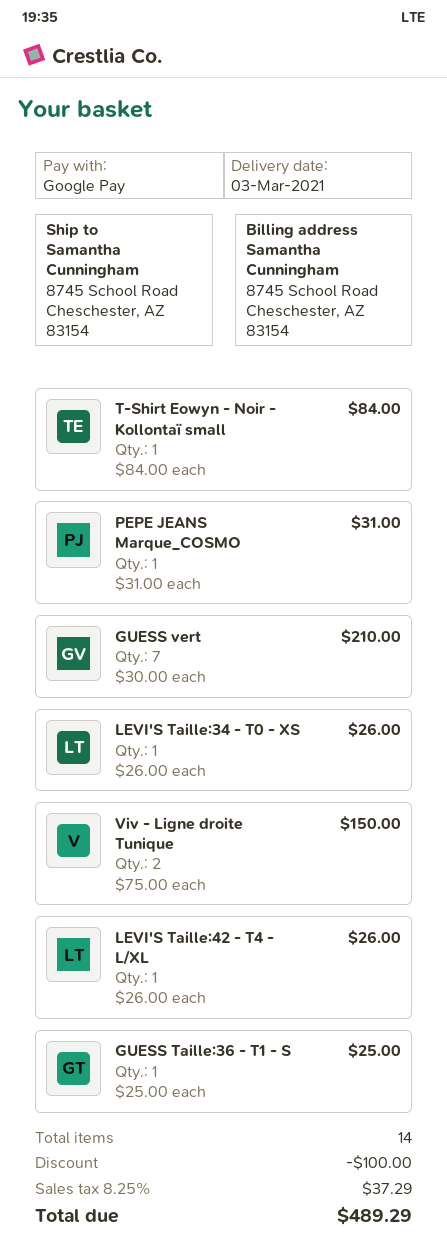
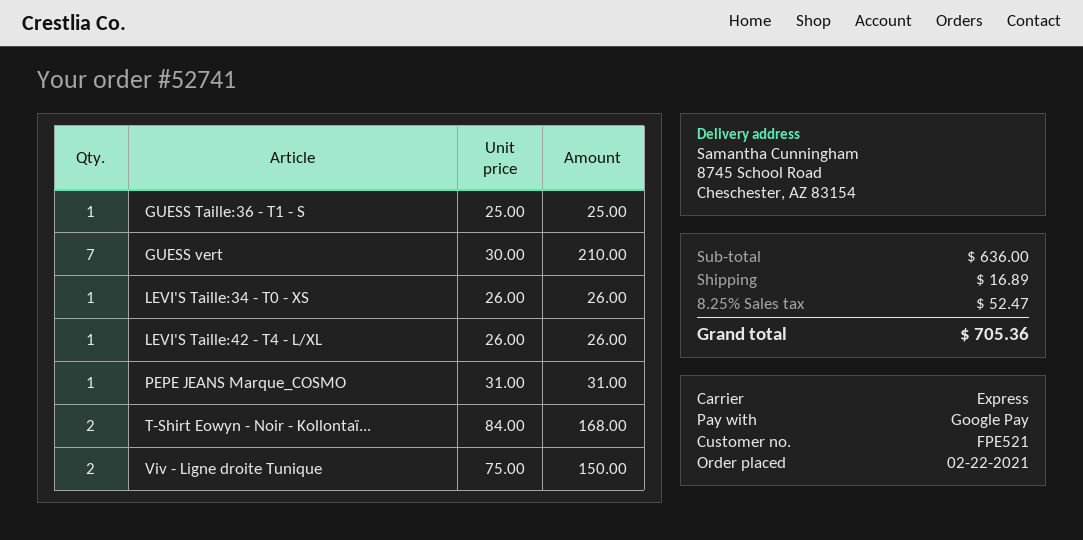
T-Shirt Eowyn - Noir - Kollontaï small: 1 x 84.00 = 84.00 -> 2 x 84.00 = 168.00
discount: 100.00 -> none
shipping: none -> 16.89
tax: 8.25% = 37.29 -> 8.25% = 52.47
total: 489.29 -> 705.36

